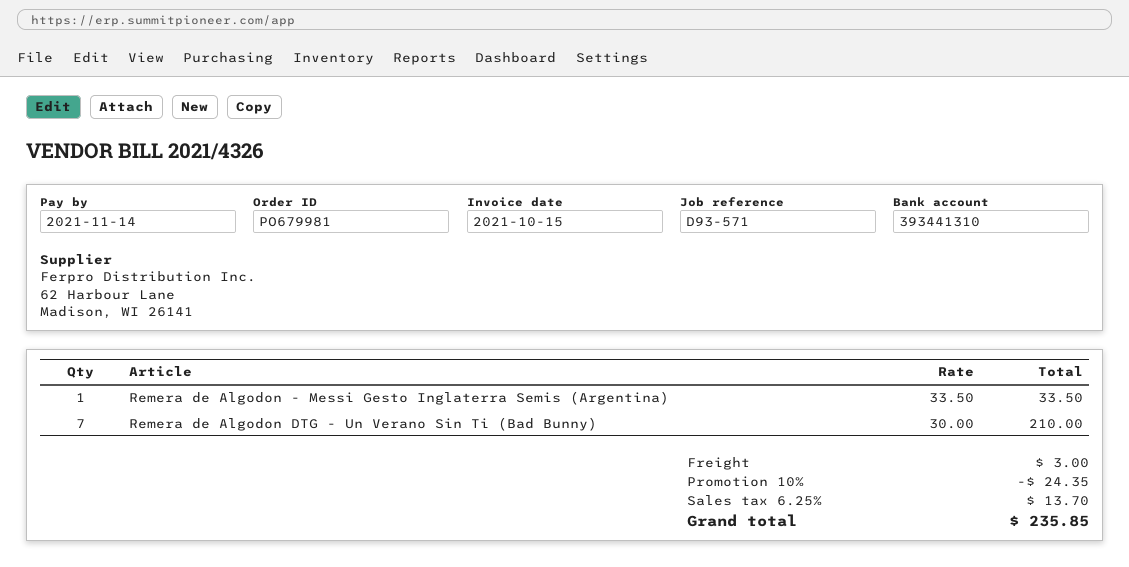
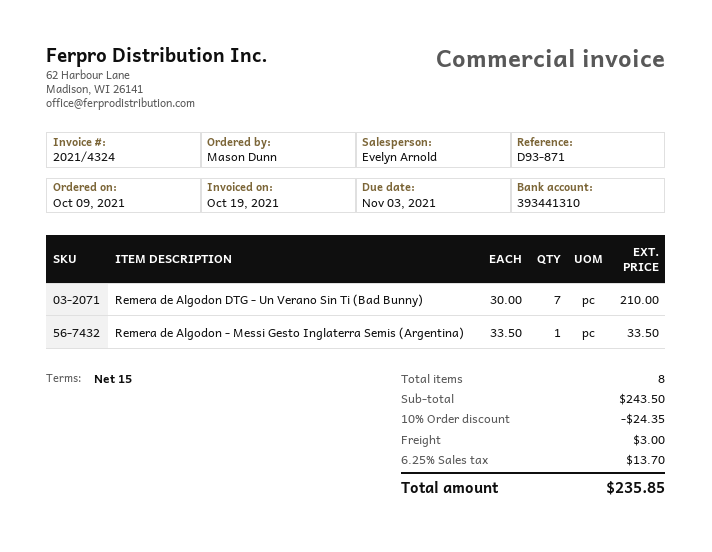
invoice number: 2021/4326 -> 2021/4324
invoice date: 2021-10-15 -> 2021-10-19
due date: 2021-11-14 -> 2021-11-03
reference: D93-571 -> D93-871

